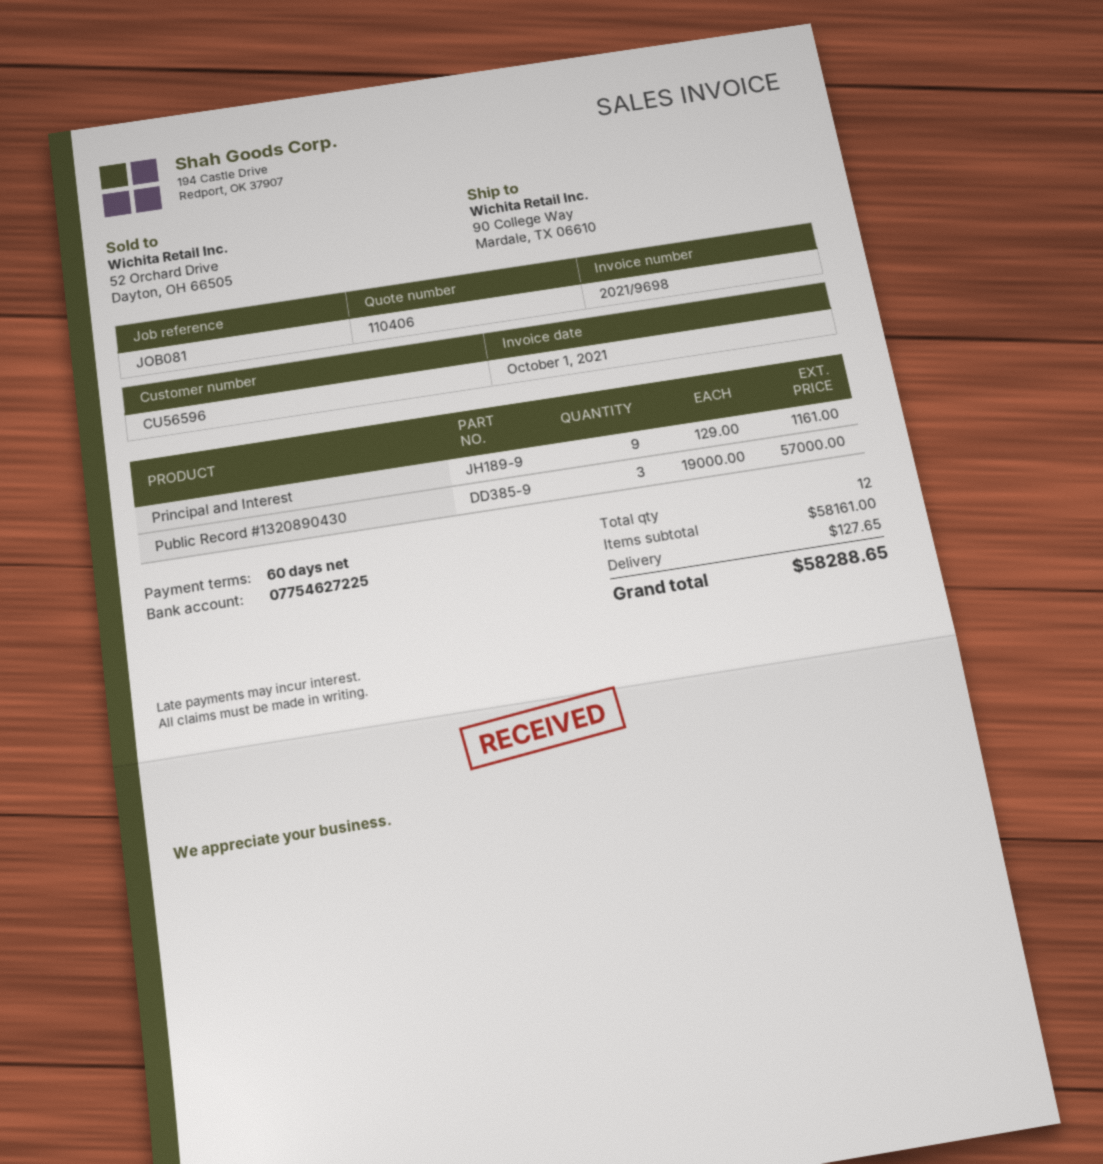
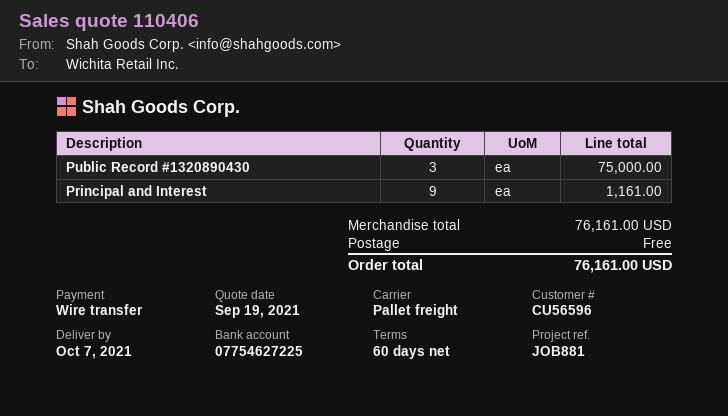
reference: JOB081 -> JOB881
Public Record #1320890430: 3 for 57000.00 -> 3 for 75000.00
subtotal: 58161.00 -> 76161.00
shipping: 127.65 -> 0.00
total: 58288.65 -> 76161.00

